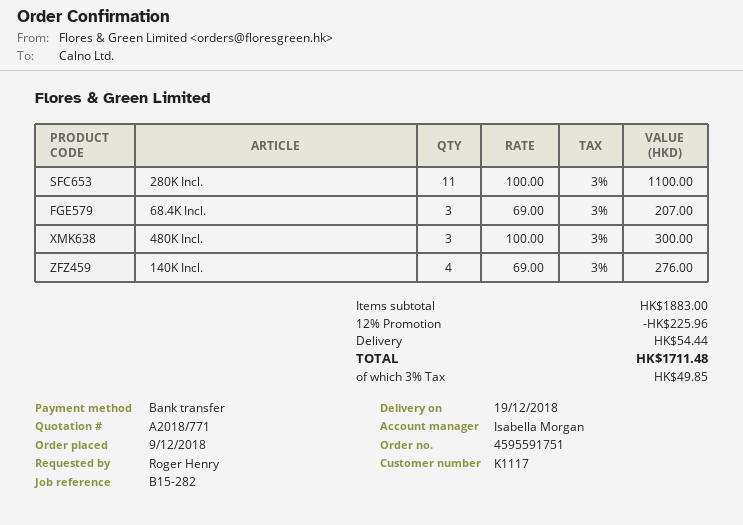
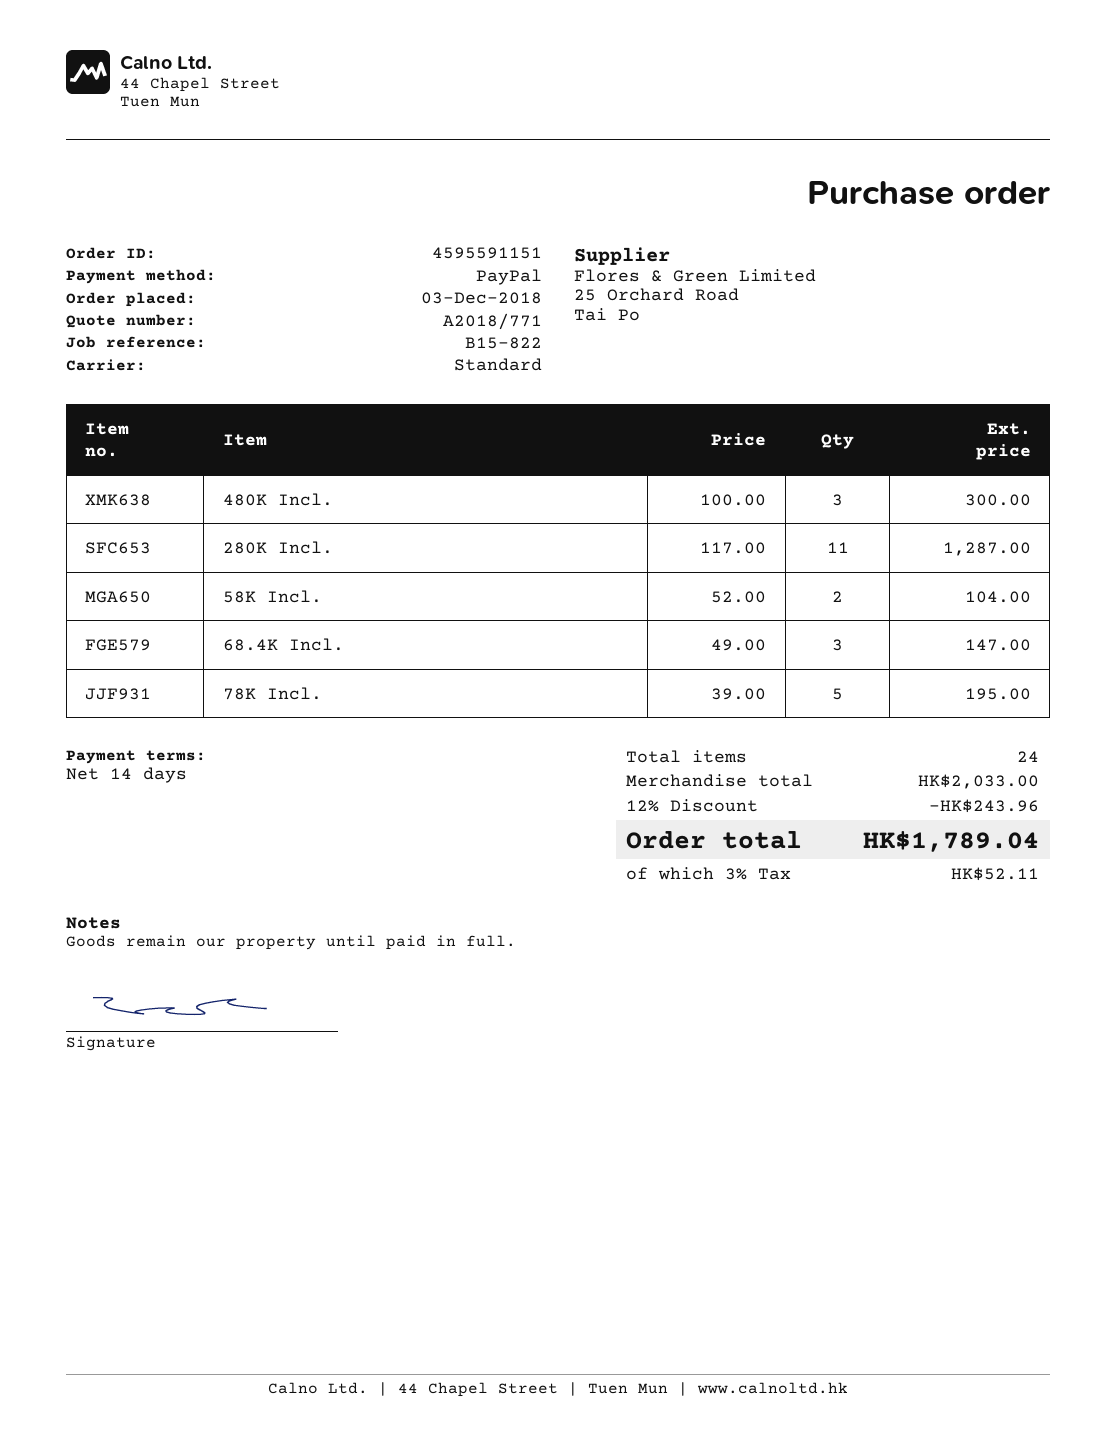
order number: 4595591751 -> 4595591151
order date: 2018-12-09 -> 2018-12-03
reference: B15-282 -> B15-822
payment method: bank transfer -> PayPal
280K Incl.: 11 x 100.00 = 1100.00 -> 11 x 117.00 = 1287.00
68.4K Incl.: 3 x 69.00 = 207.00 -> 3 x 49.00 = 147.00
140K Incl.: 4 x 69.00 = 276.00 -> none
58K Incl.: none -> 2 x 52.00 = 104.00
78K Incl.: none -> 5 x 39.00 = 195.00
subtotal: 1883.00 -> 2033.00
discount: 12% = 225.96 -> 12% = 243.96
shipping: 54.44 -> none
tax: 3% = 49.85 -> 3% = 52.11
total: 1711.48 -> 1789.04

